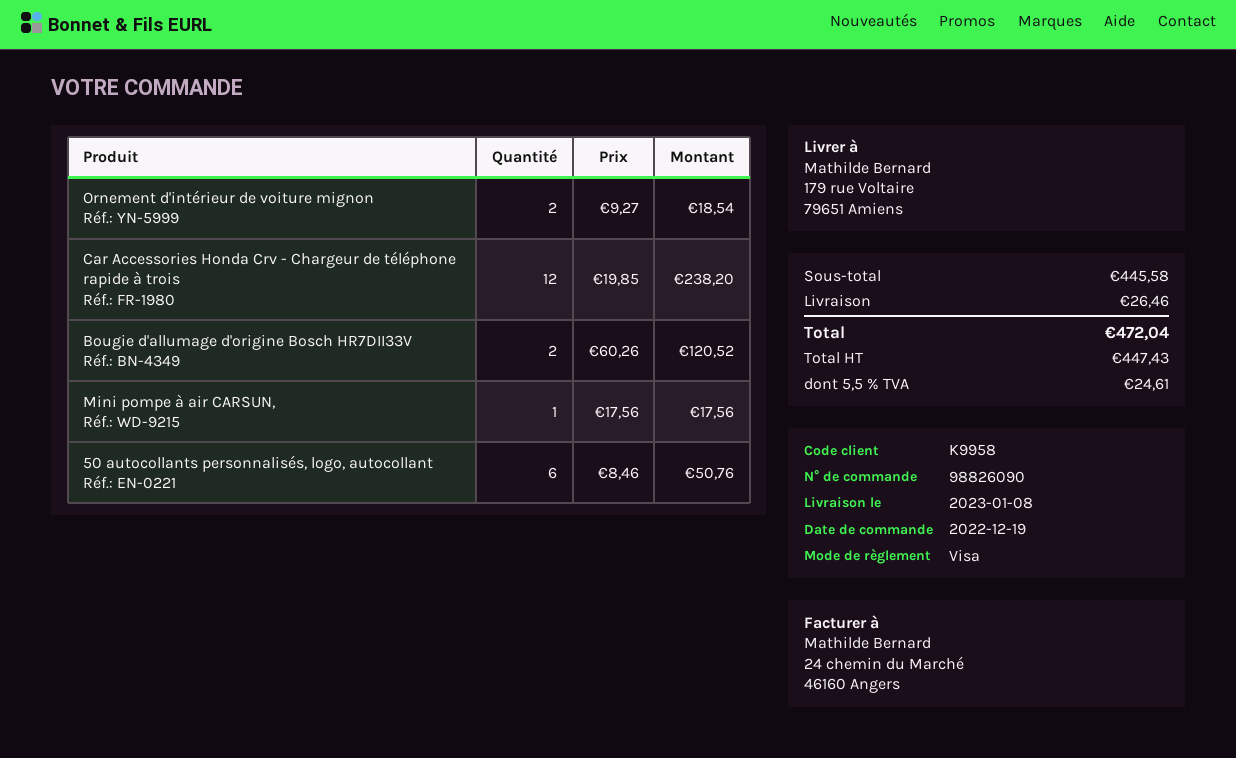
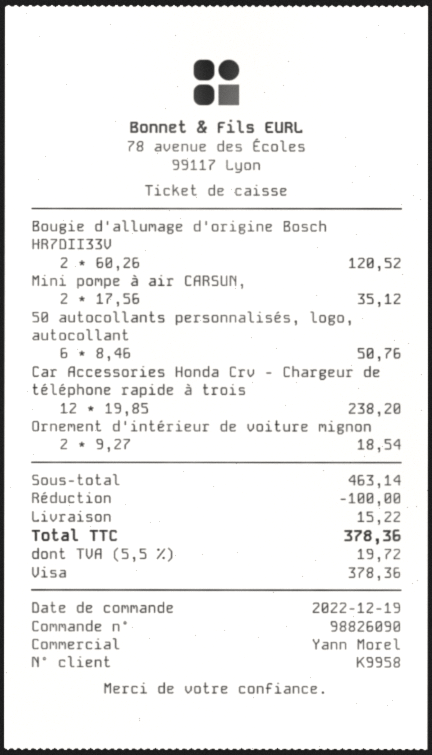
Mini pompe à air CARSUN,: 1 x 17.56 = 17.56 -> 2 x 17.56 = 35.12
subtotal: 445.58 -> 463.14
discount: none -> 100.00
shipping: 26.46 -> 15.22
tax: 5.5% = 24.61 -> 5.5% = 19.72
total: 472.04 -> 378.36

